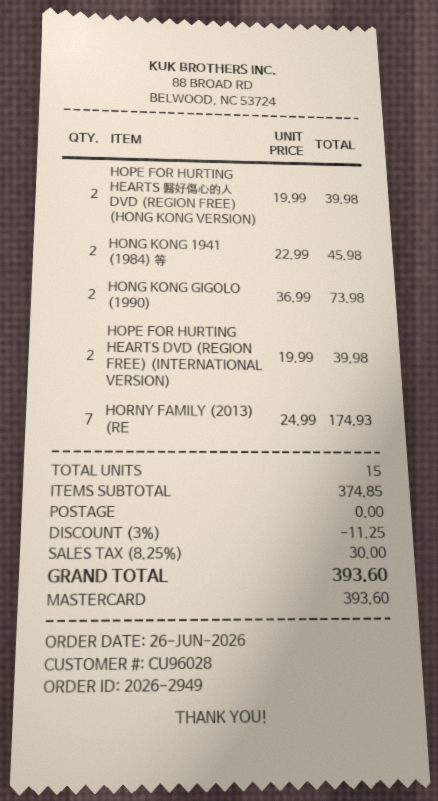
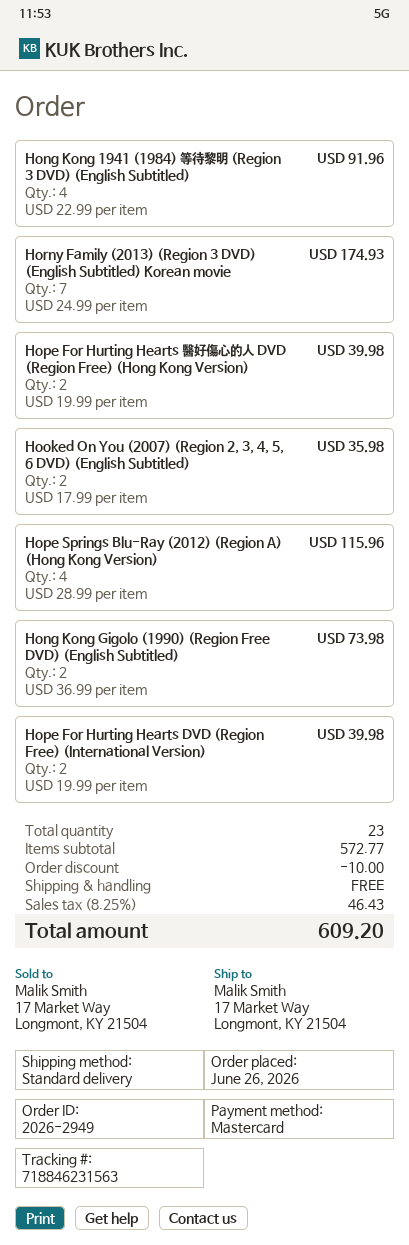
HONG KONG 1941 (1984) 等: 2 x 22.99 = 45.98 -> 4 x 22.99 = 91.96
Hooked On You (2007) (Region 2, 3, 4, 5, 6 DVD) (English Subtitled): none -> 2 x 17.99 = 35.98
Hope Springs Blu-Ray (2012) (Region A) (Hong Kong Version): none -> 4 x 28.99 = 115.96
total quantity: 15 -> 23
subtotal: 374.85 -> 572.77
discount: 11.25 -> 10.00
tax: 8.25% = 30.00 -> 8.25% = 46.43
total: 393.60 -> 609.20

